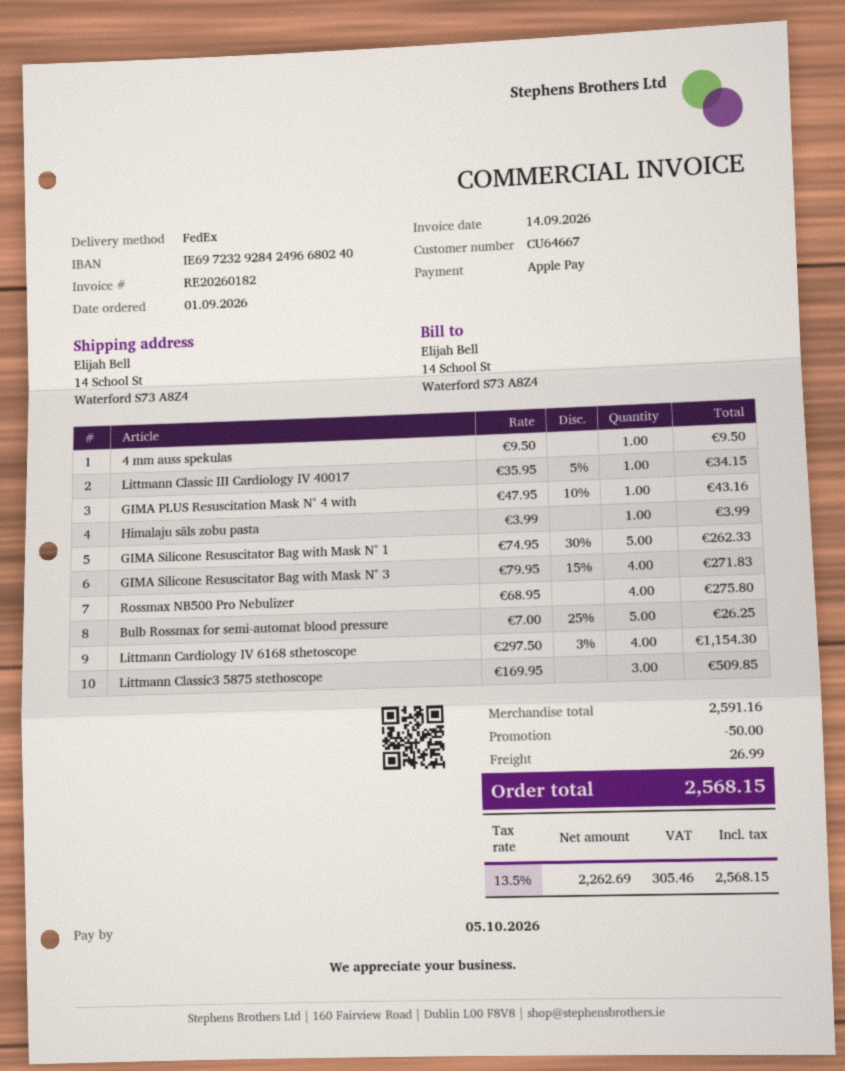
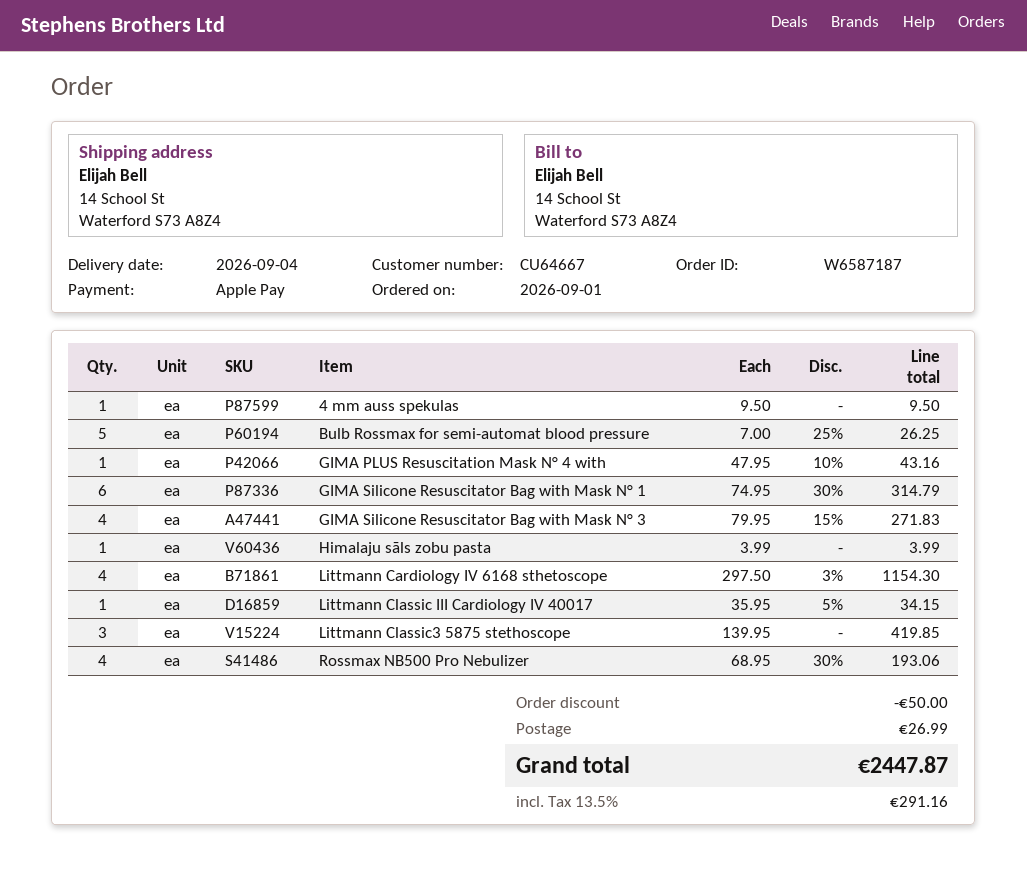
GIMA Silicone Resuscitator Bag with Mask N° 1: 5 x 74.95 - 30% = 262.33 -> 6 x 74.95 - 30% = 314.79
Rossmax NB500 Pro Nebulizer: 4 x 68.95 = 275.80 -> 4 x 68.95 - 30% = 193.06
Littmann Classic3 5875 stethoscope: 3 x 169.95 = 509.85 -> 3 x 139.95 = 419.85
tax: 13.5% = 305.46 -> 13.5% = 291.16
total: 2568.15 -> 2447.87

